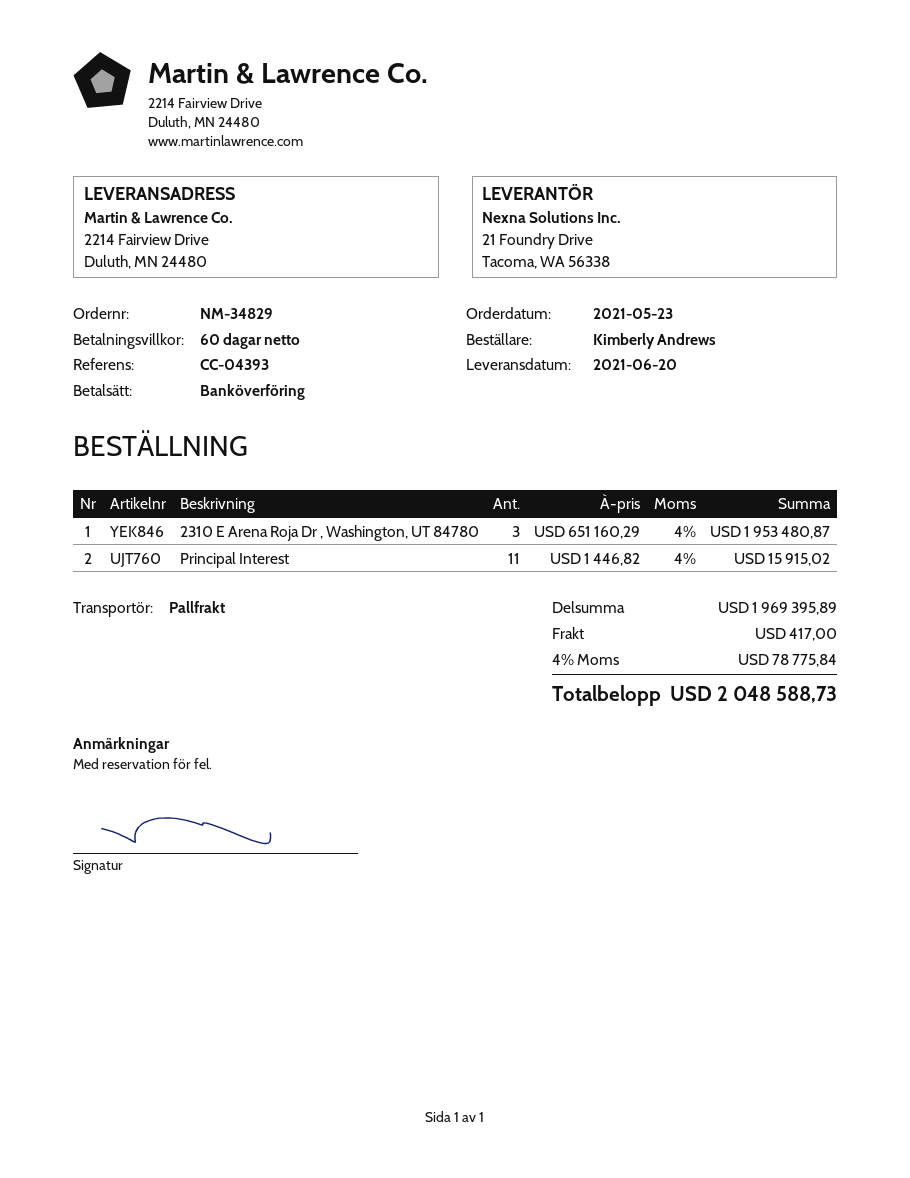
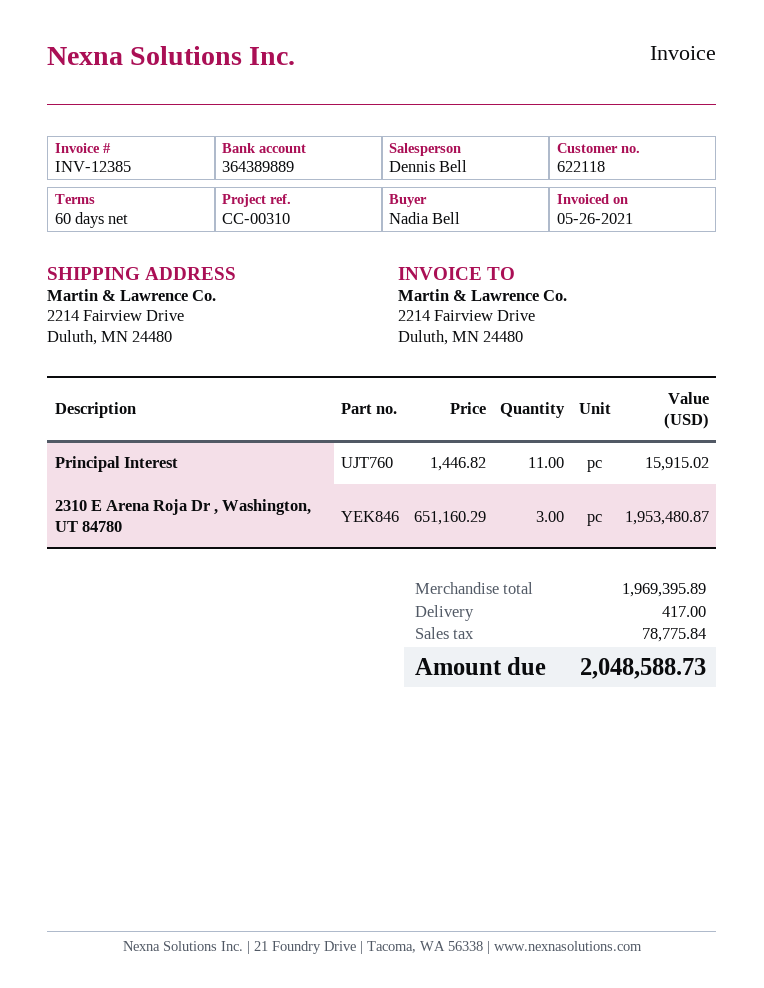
reference: CC-04393 -> CC-00310
ordered by: Kimberly Andrews -> Nadia Bell

